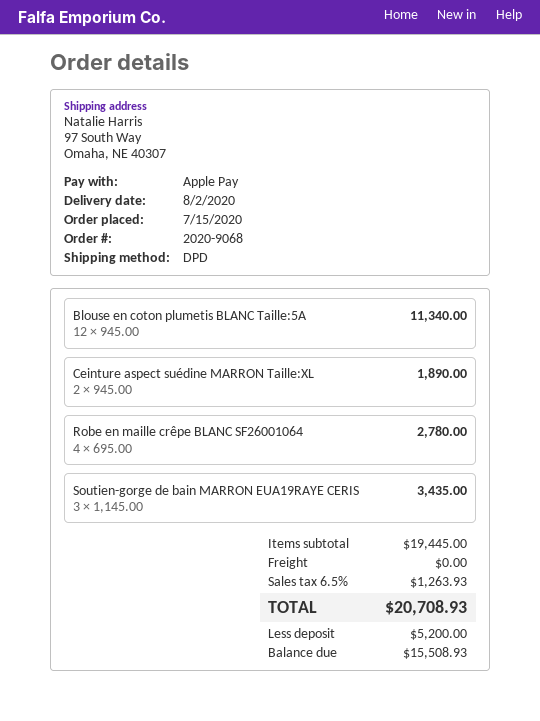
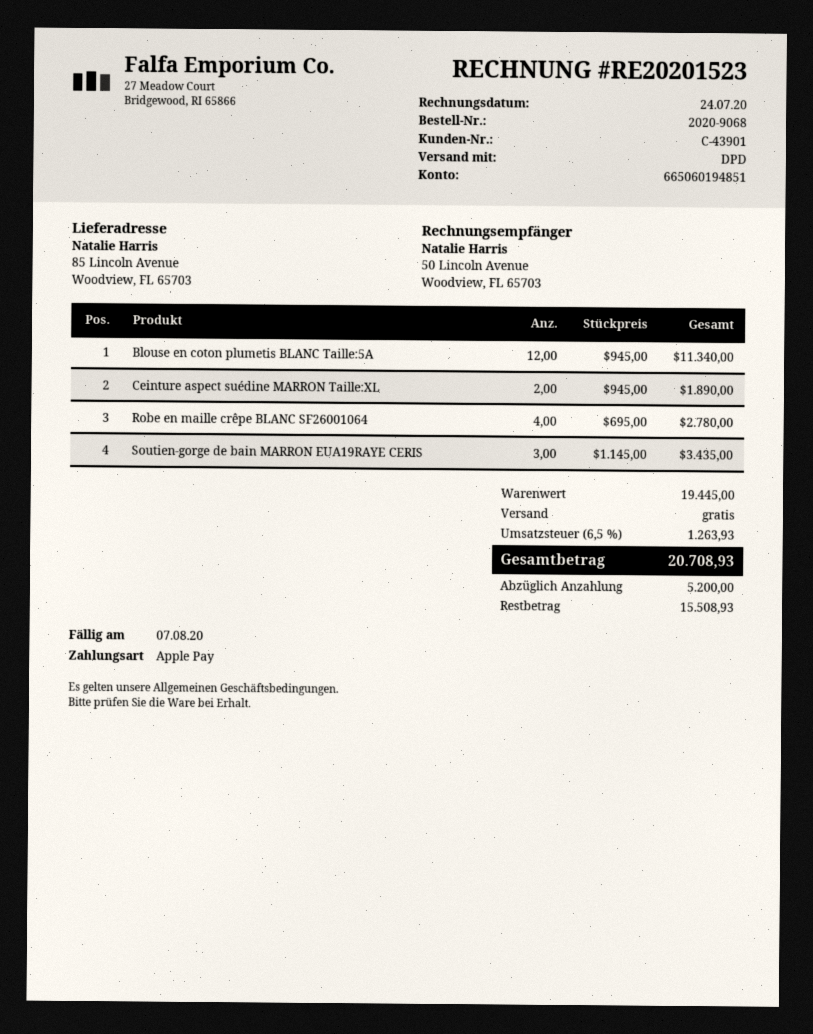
ship to: 97 South Way, Omaha, NE 40307 -> 85 Lincoln Avenue, Woodview, FL 65703

